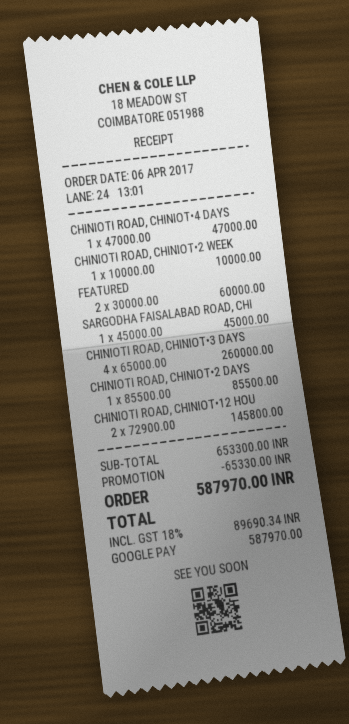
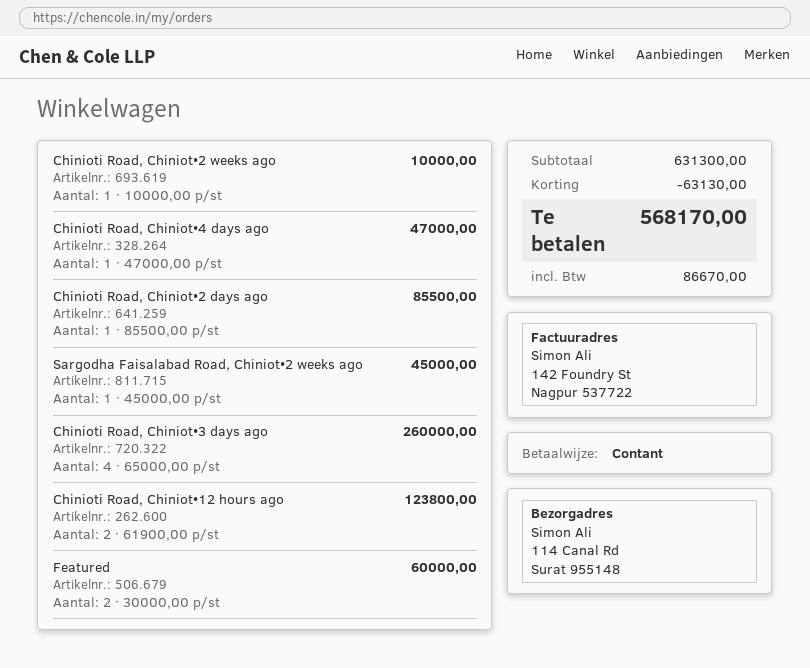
payment method: Google Pay -> cash
CHINIOTI ROAD, CHINIOT•12 HOU: 2 x 72900.00 = 145800.00 -> 2 x 61900.00 = 123800.00
subtotal: 653300.00 -> 631300.00
discount: 65330.00 -> 63130.00
tax: 89690.34 -> 86670.00
total: 587970.00 -> 568170.00

